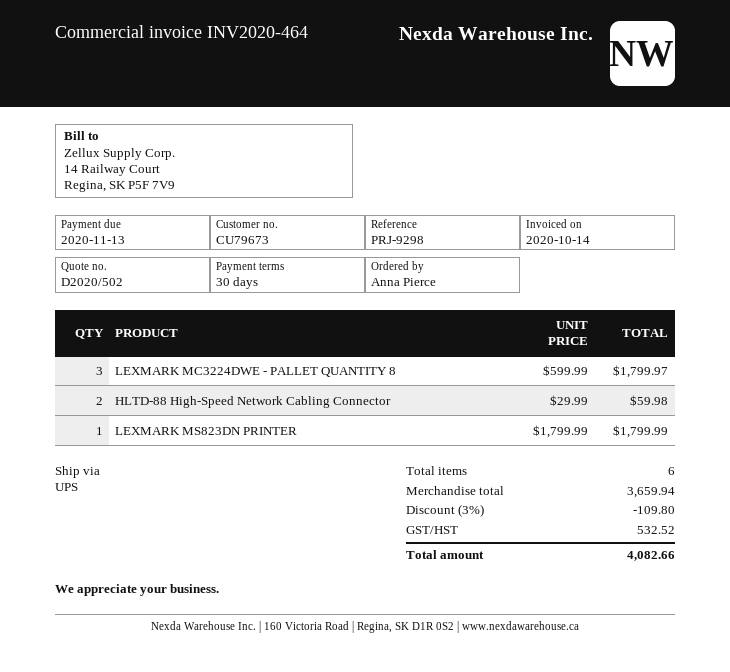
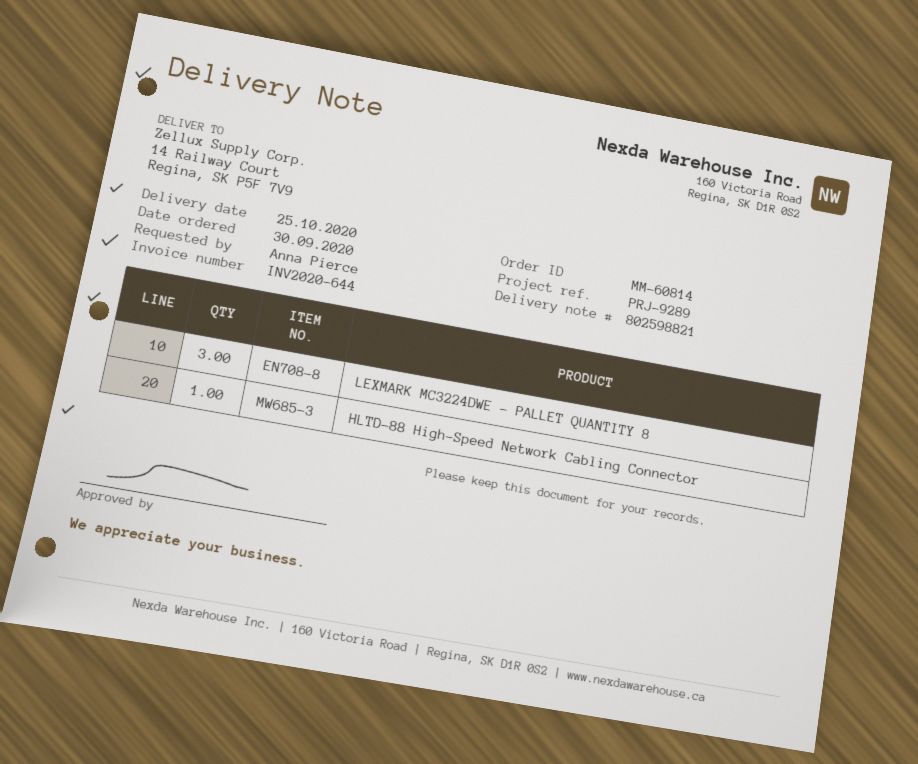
invoice number: INV2020-464 -> INV2020-644
reference: PRJ-9298 -> PRJ-9289
HLTD-88 High-Speed Network Cabling Connector: 2 -> 1
LEXMARK MS823DN PRINTER: 1 -> none

